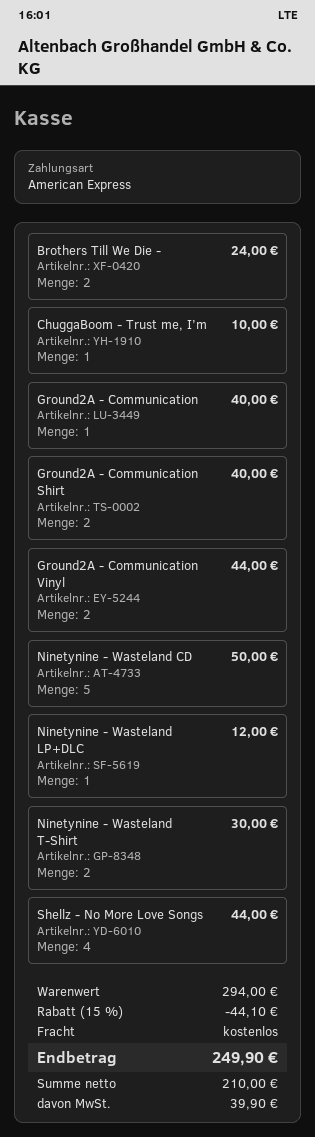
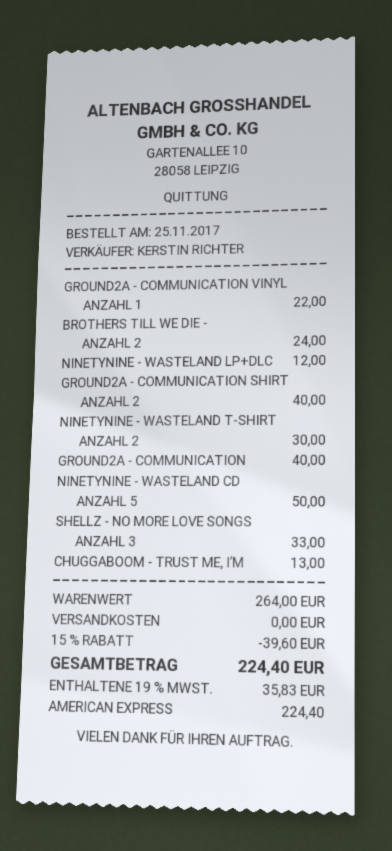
ChuggaBoom - Trust me, I’m: 1 for 10.00 -> 1 for 13.00
Ground2A - Communication Vinyl: 2 for 44.00 -> 1 for 22.00
Shellz - No More Love Songs: 4 for 44.00 -> 3 for 33.00
subtotal: 294.00 -> 264.00
discount: 15% = 44.10 -> 15% = 39.60
tax: 39.90 -> 35.83
total: 249.90 -> 224.40

